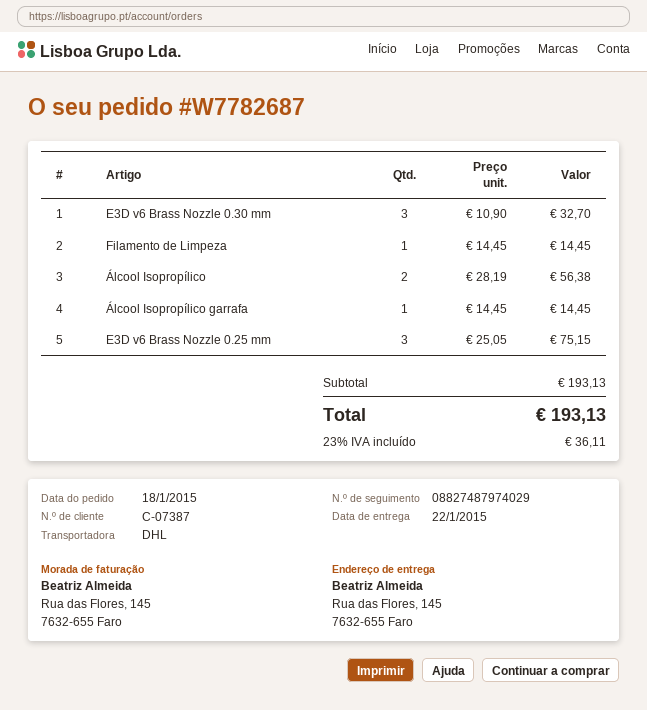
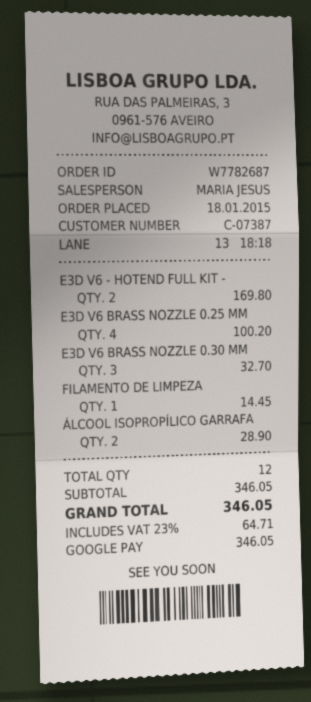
Álcool Isopropílico: 2 for 56.38 -> none
Álcool Isopropílico garrafa: 1 for 14.45 -> 2 for 28.90
E3D v6 Brass Nozzle 0.25 mm: 3 for 75.15 -> 4 for 100.20
E3D V6 - HOTEND FULL KIT -: none -> 2 for 169.80
subtotal: 193.13 -> 346.05
tax: 23% = 36.11 -> 23% = 64.71
total: 193.13 -> 346.05

